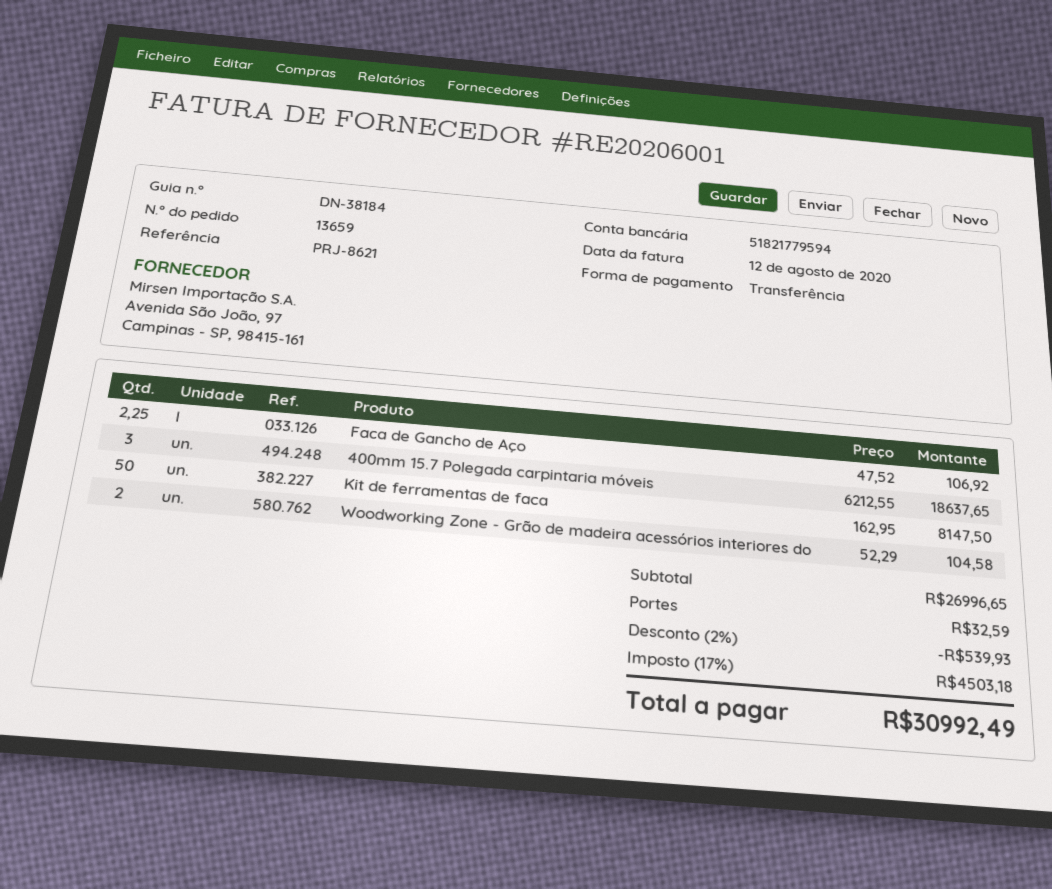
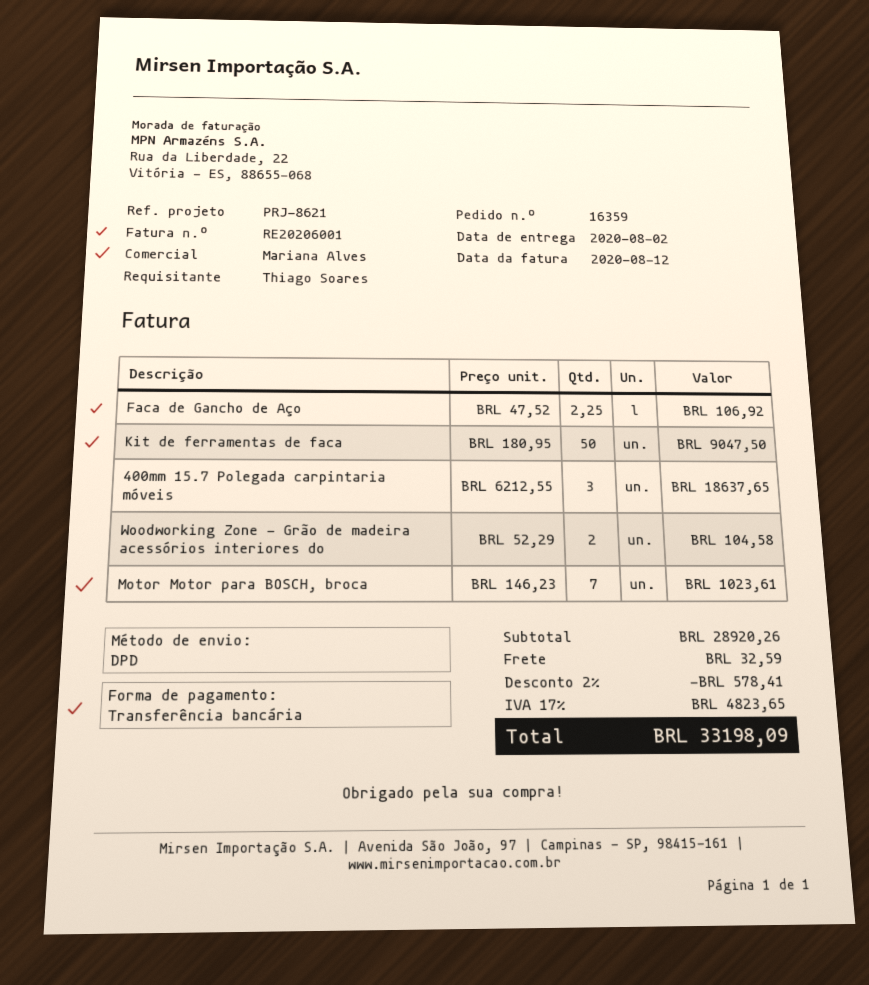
order number: 13659 -> 16359
Kit de ferramentas de faca: 50 x 162.95 = 8147.50 -> 50 x 180.95 = 9047.50
Motor Motor para BOSCH, broca: none -> 7 x 146.23 = 1023.61
subtotal: 26996.65 -> 28920.26
discount: 2% = 539.93 -> 2% = 578.41
tax: 17% = 4503.18 -> 17% = 4823.65
total: 30992.49 -> 33198.09

